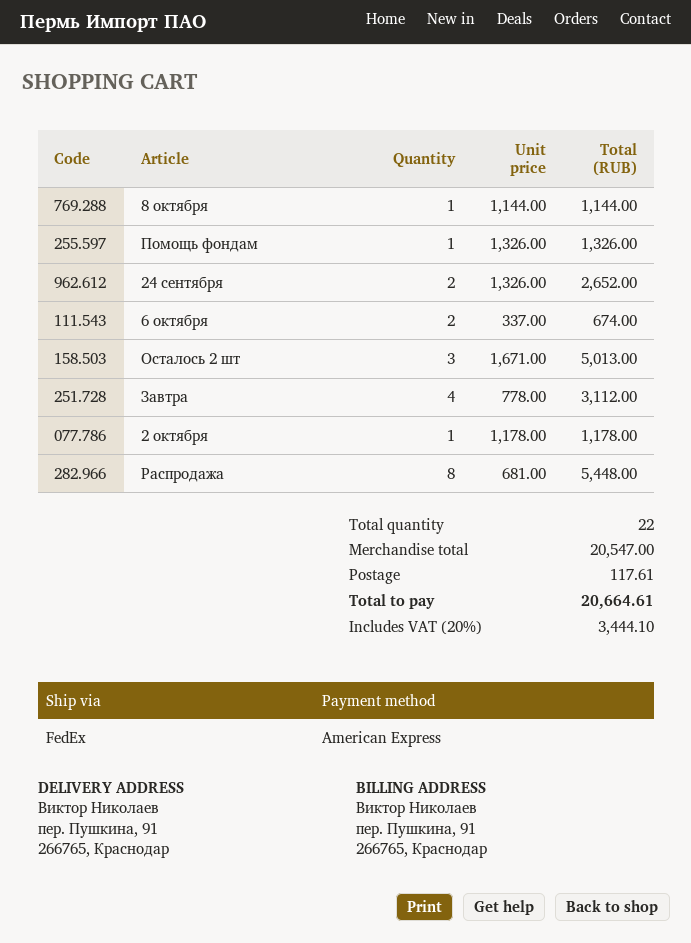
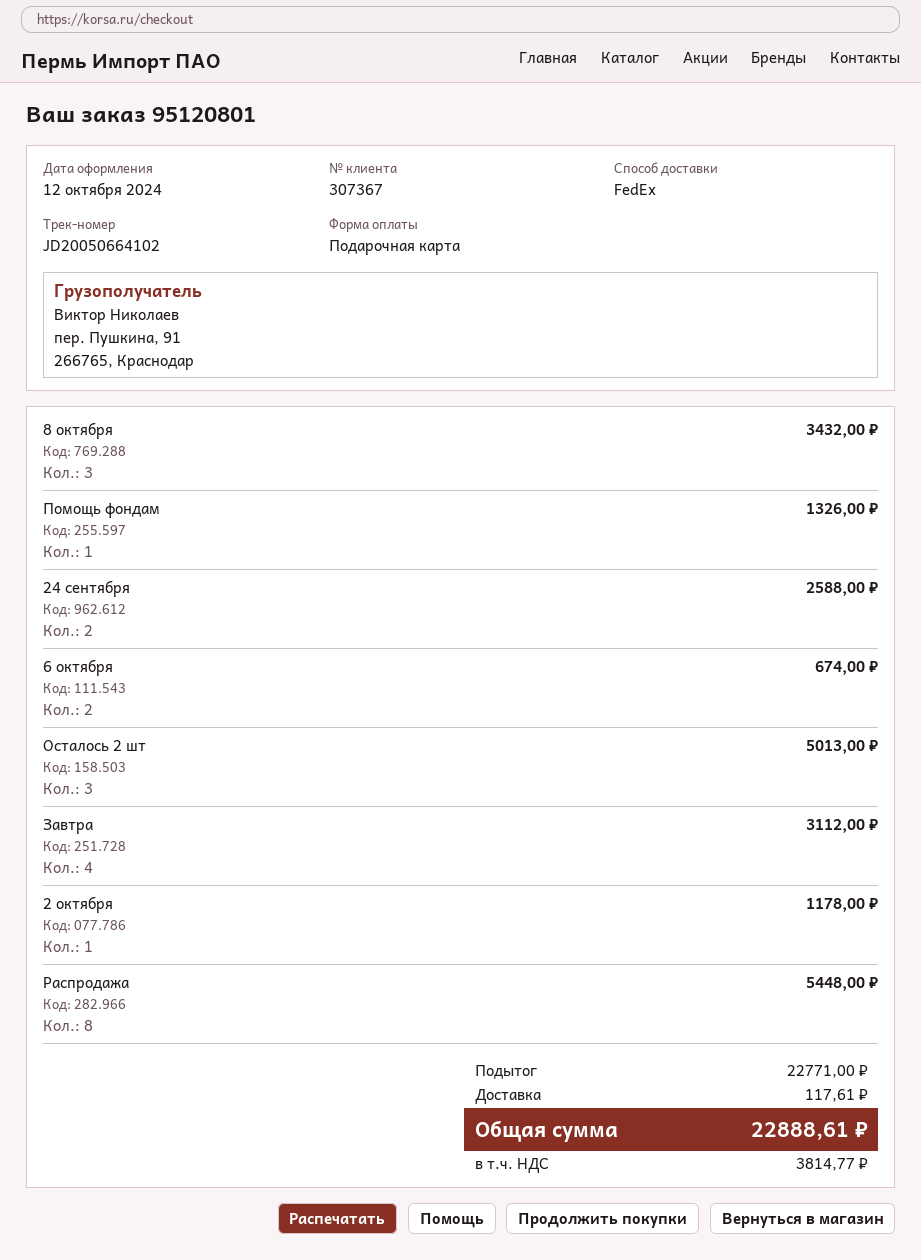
payment method: American Express -> gift card
8 октября: 1 for 1144.00 -> 3 for 3432.00
24 сентября: 2 for 2652.00 -> 2 for 2588.00
subtotal: 20547.00 -> 22771.00
tax: 3444.10 -> 3814.77
total: 20664.61 -> 22888.61

